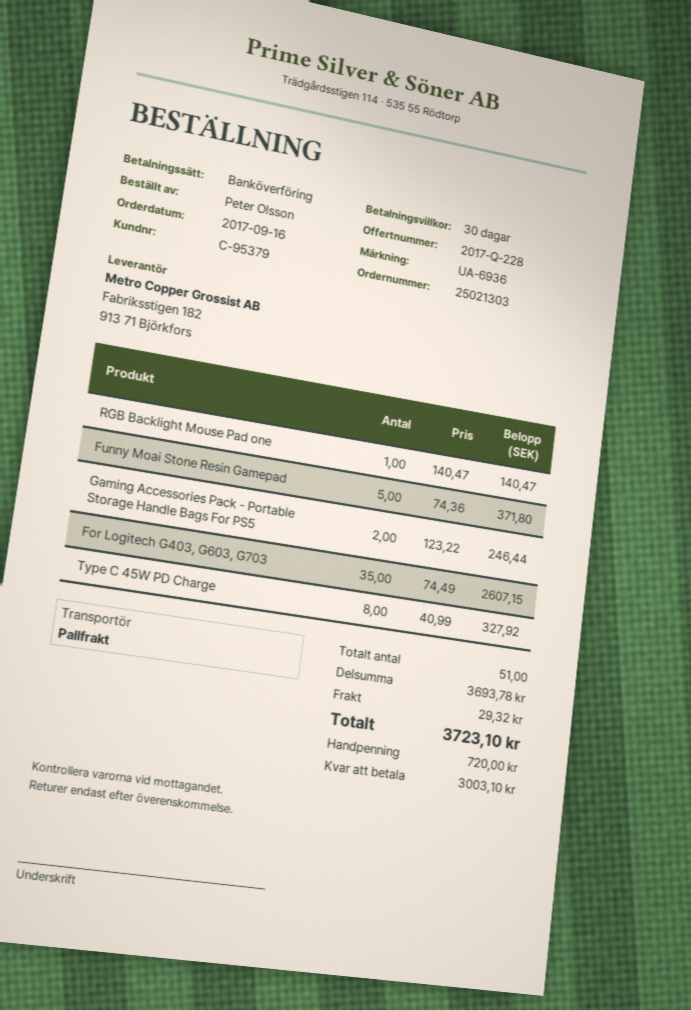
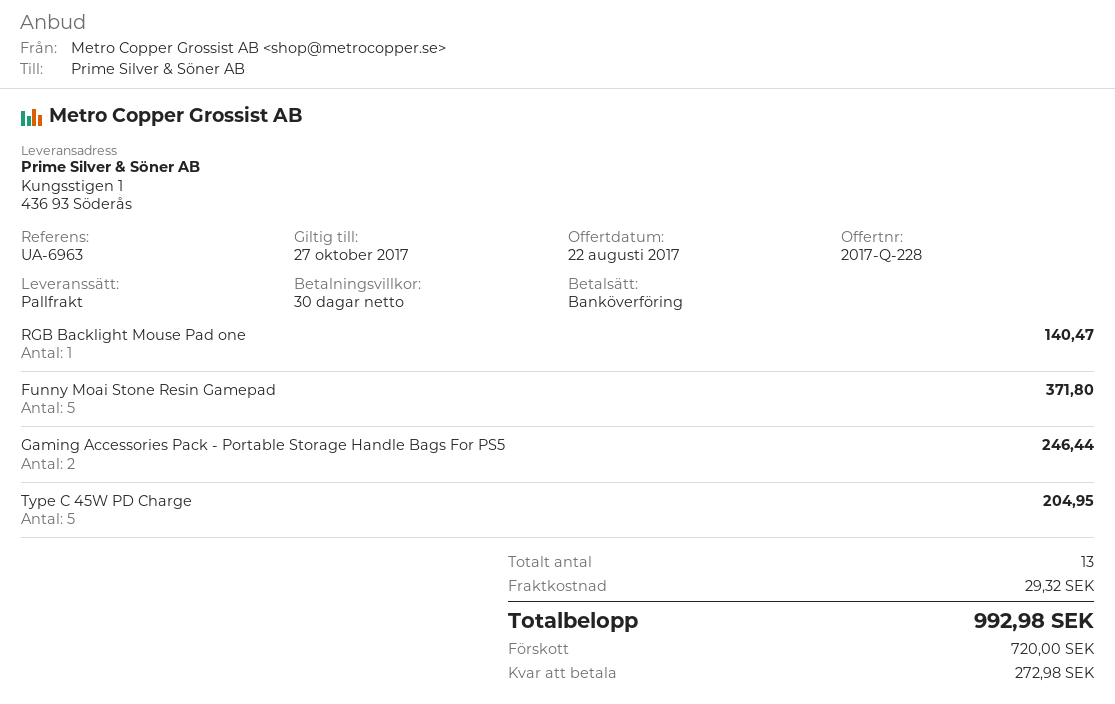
reference: UA-6936 -> UA-6963
For Logitech G403, G603, G703: 35 for 2607.15 -> none
Type C 45W PD Charge: 8 for 327.92 -> 5 for 204.95
total quantity: 51 -> 13
total: 3723.10 -> 992.98
balance: 3003.10 -> 272.98

